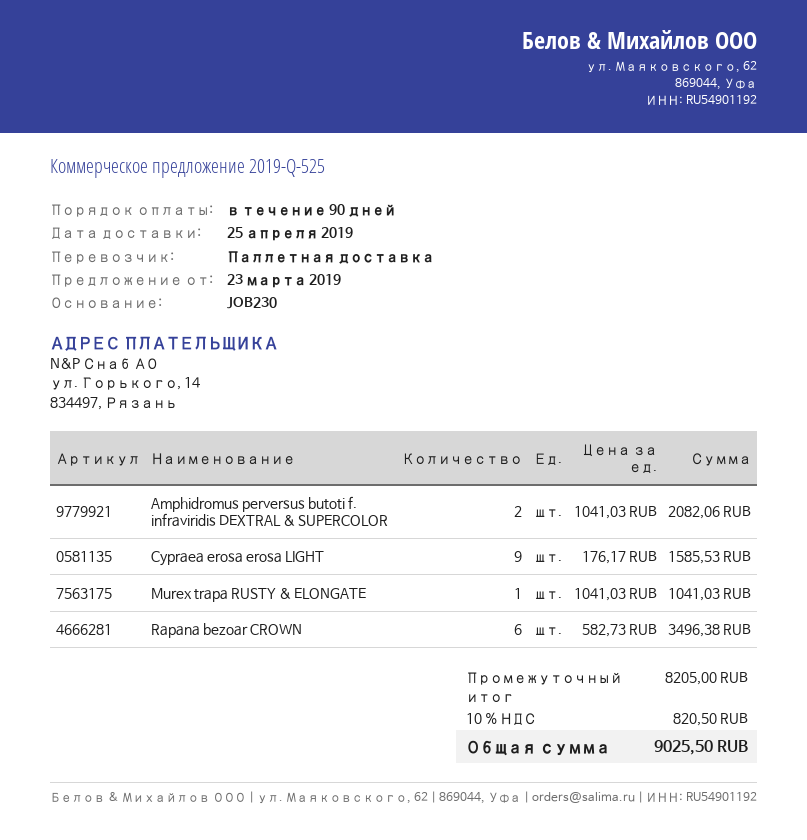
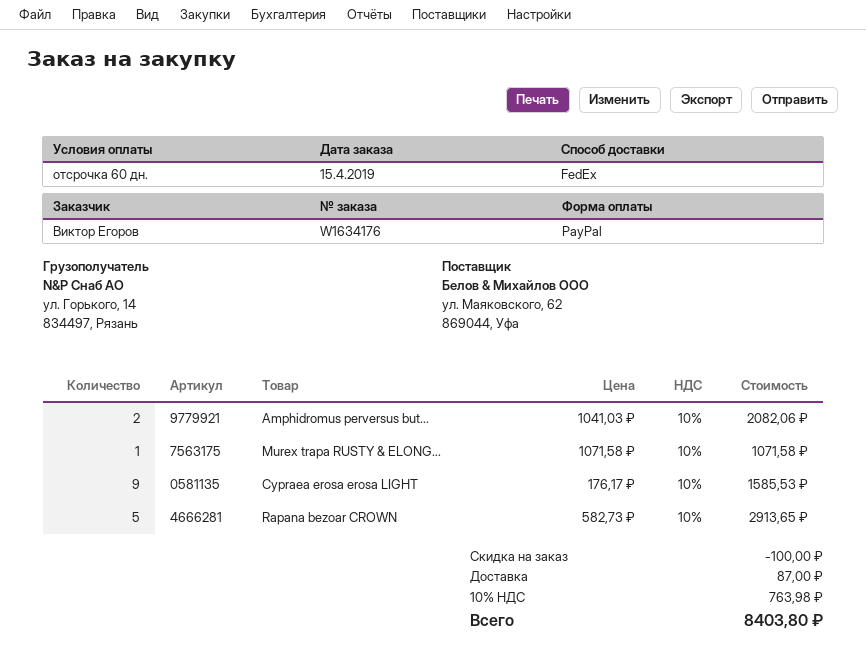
payment terms: 90 days -> 60 days
shipping method: pallet freight -> FedEx
Murex trapa RUSTY & ELONGATE: 1 x 1041.03 = 1041.03 -> 1 x 1071.58 = 1071.58
Rapana bezoar CROWN: 6 x 582.73 = 3496.38 -> 5 x 582.73 = 2913.65
discount: none -> 100.00
shipping: none -> 87.00
tax: 10% = 820.50 -> 10% = 763.98
total: 9025.50 -> 8403.80

